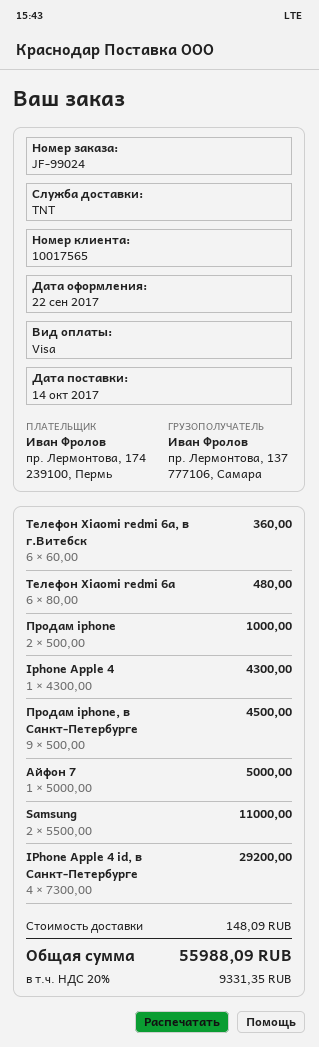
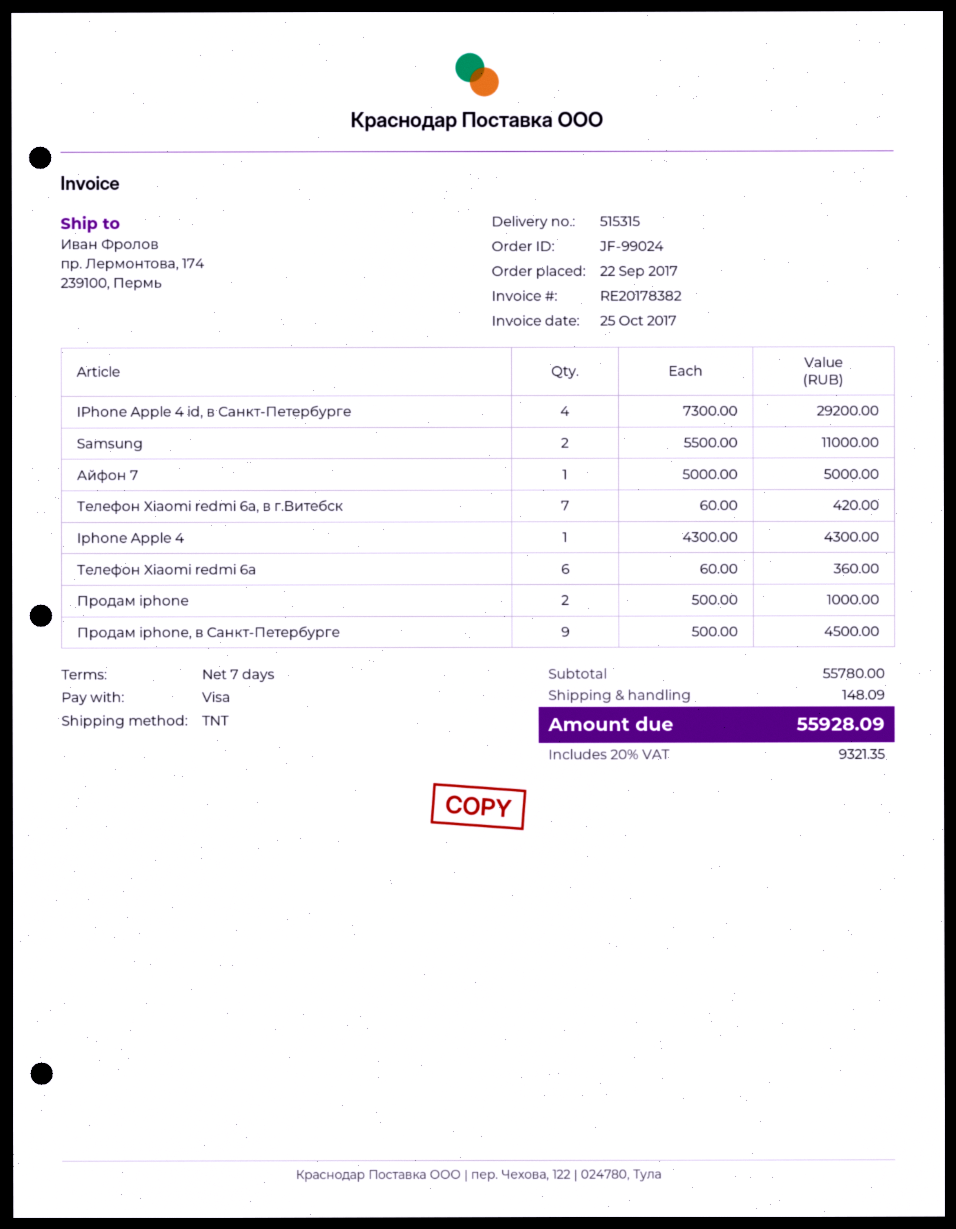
ship to: пр. Лермонтова, 137, 777106, Самара -> пр. Лермонтова, 174, 239100, Пермь
Телефон Xiaomi redmi 6a, в г.Витебск: 6 x 60.00 = 360.00 -> 7 x 60.00 = 420.00
Телефон Xiaomi redmi 6a: 6 x 80.00 = 480.00 -> 6 x 60.00 = 360.00
tax: 20% = 9331.35 -> 20% = 9321.35
total: 55988.09 -> 55928.09

